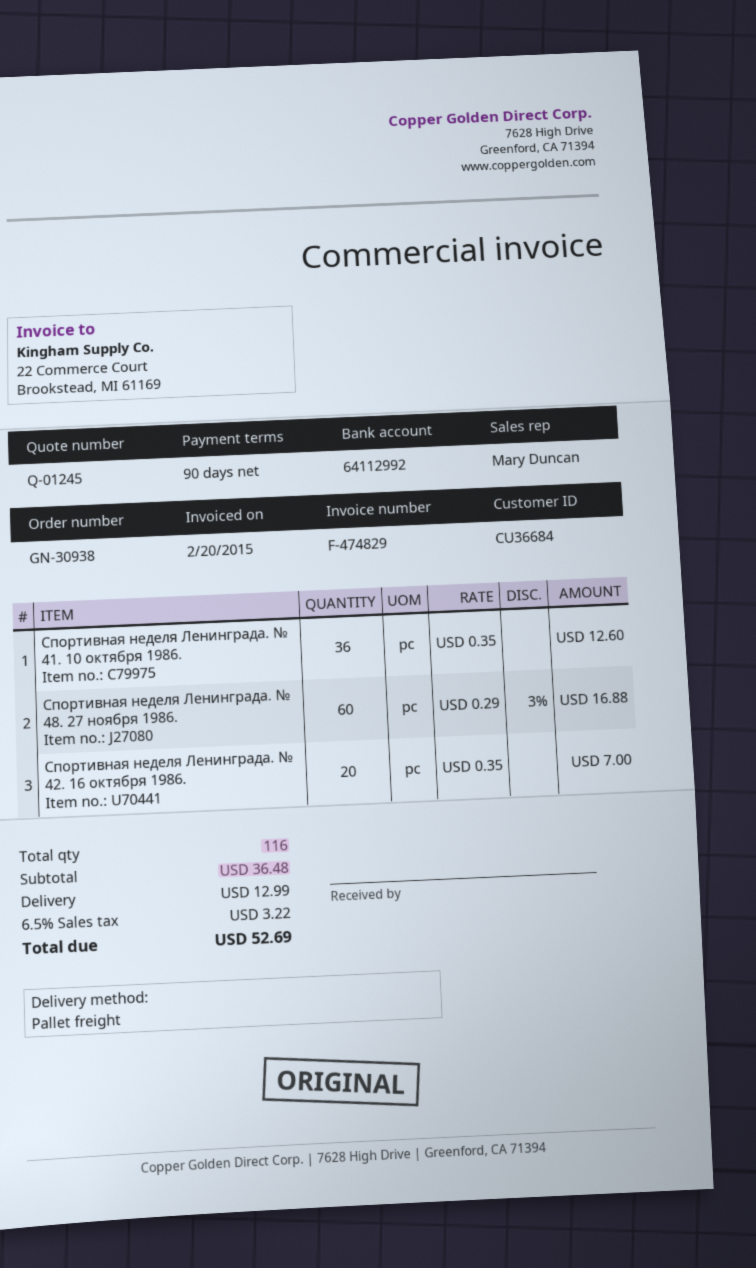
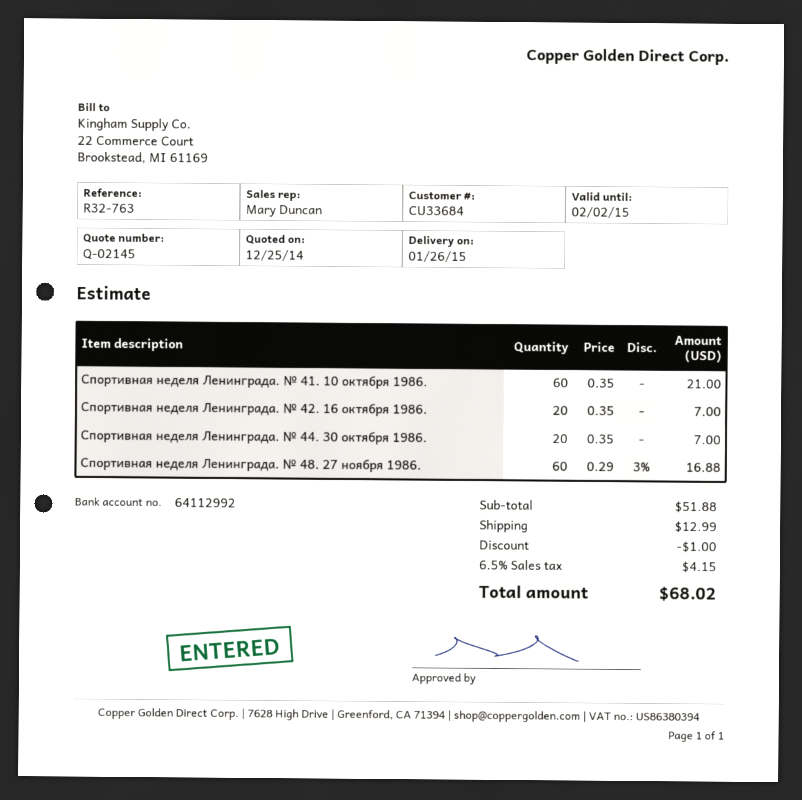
quote number: Q-01245 -> Q-02145
customer number: CU36684 -> CU33684
Спортивная неделя Ленинграда. № 41. 10 октября 1986.: 36 x 0.35 = 12.60 -> 60 x 0.35 = 21.00
Спортивная неделя Ленинграда. № 44. 30 октября 1986.: none -> 20 x 0.35 = 7.00
subtotal: 36.48 -> 51.88
discount: none -> 1.00
tax: 6.5% = 3.22 -> 6.5% = 4.15
total: 52.69 -> 68.02

